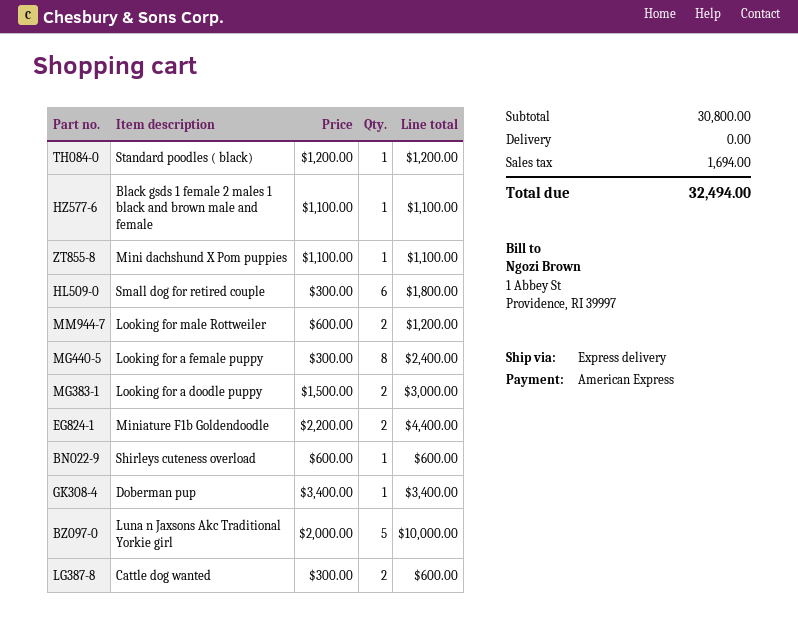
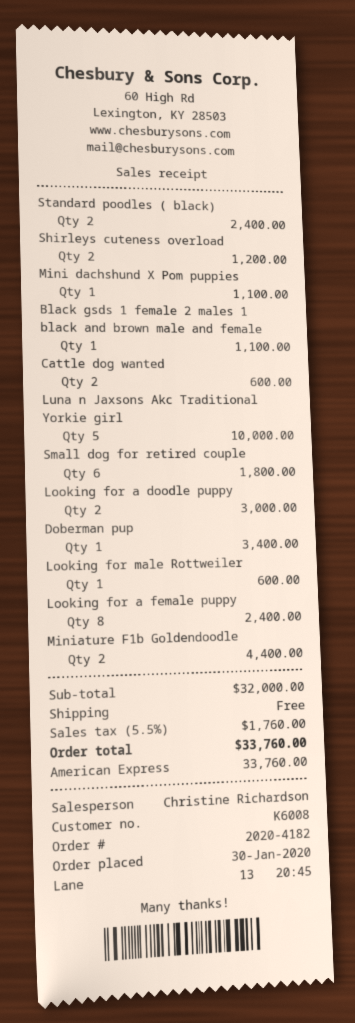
Standard poodles ( black): 1 for 1200.00 -> 2 for 2400.00
Looking for male Rottweiler: 2 for 1200.00 -> 1 for 600.00
Shirleys cuteness overload: 1 for 600.00 -> 2 for 1200.00
subtotal: 30800.00 -> 32000.00
tax: 1694.00 -> 1760.00
total: 32494.00 -> 33760.00

